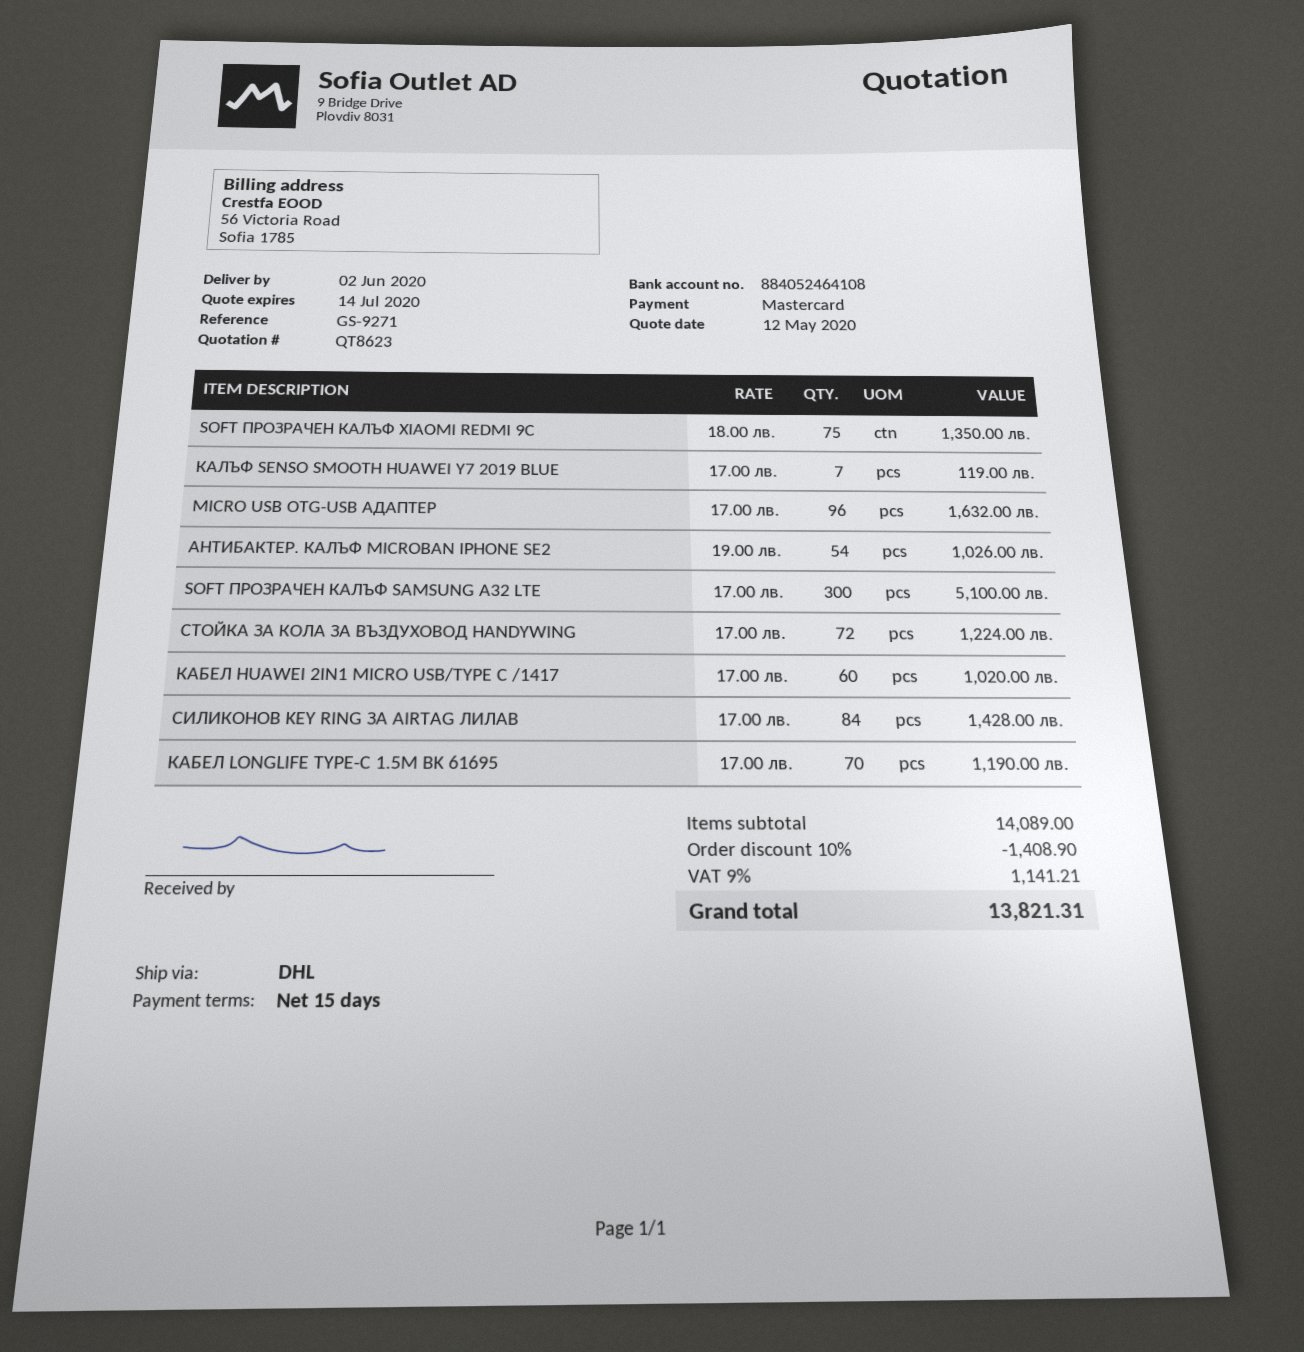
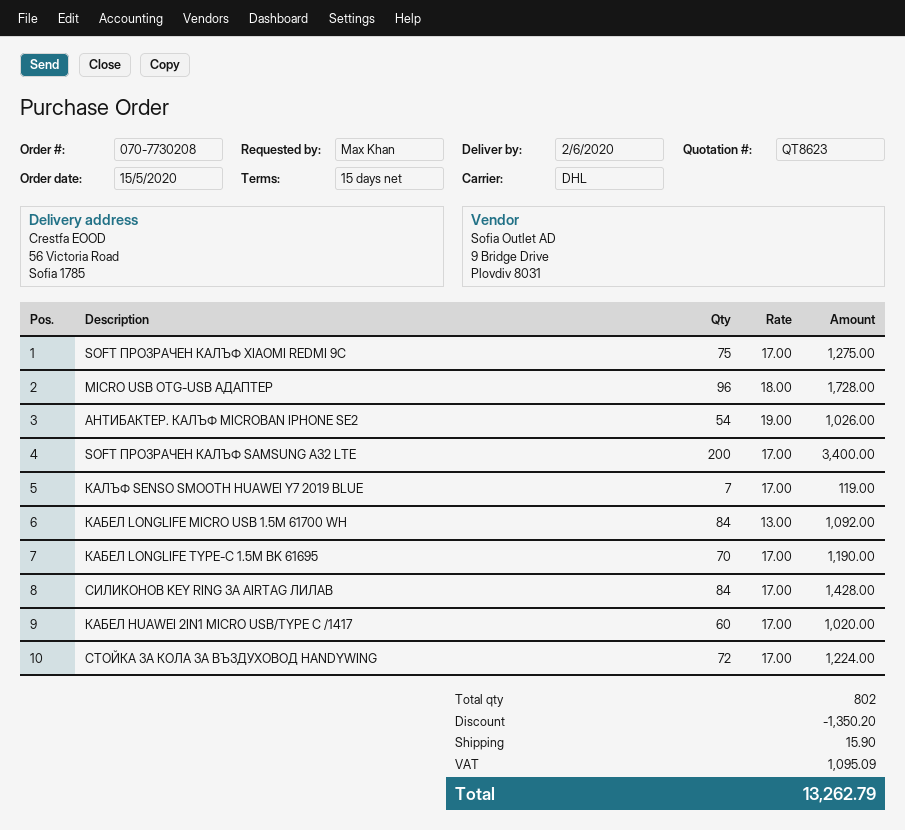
SOFT ПРОЗРАЧЕН КАЛЪФ XIAOMI REDMI 9C: 75 x 18.00 = 1350.00 -> 75 x 17.00 = 1275.00
MICRO USB OTG-USB АДАПТЕР: 96 x 17.00 = 1632.00 -> 96 x 18.00 = 1728.00
SOFT ПРОЗРАЧЕН КАЛЪФ SAMSUNG A32 LTE: 300 x 17.00 = 5100.00 -> 200 x 17.00 = 3400.00
КАБЕЛ LONGLIFE MICRO USB 1.5M 61700 WH: none -> 84 x 13.00 = 1092.00
discount: 1408.90 -> 1350.20
shipping: none -> 15.90
tax: 1141.21 -> 1095.09
total: 13821.31 -> 13262.79

